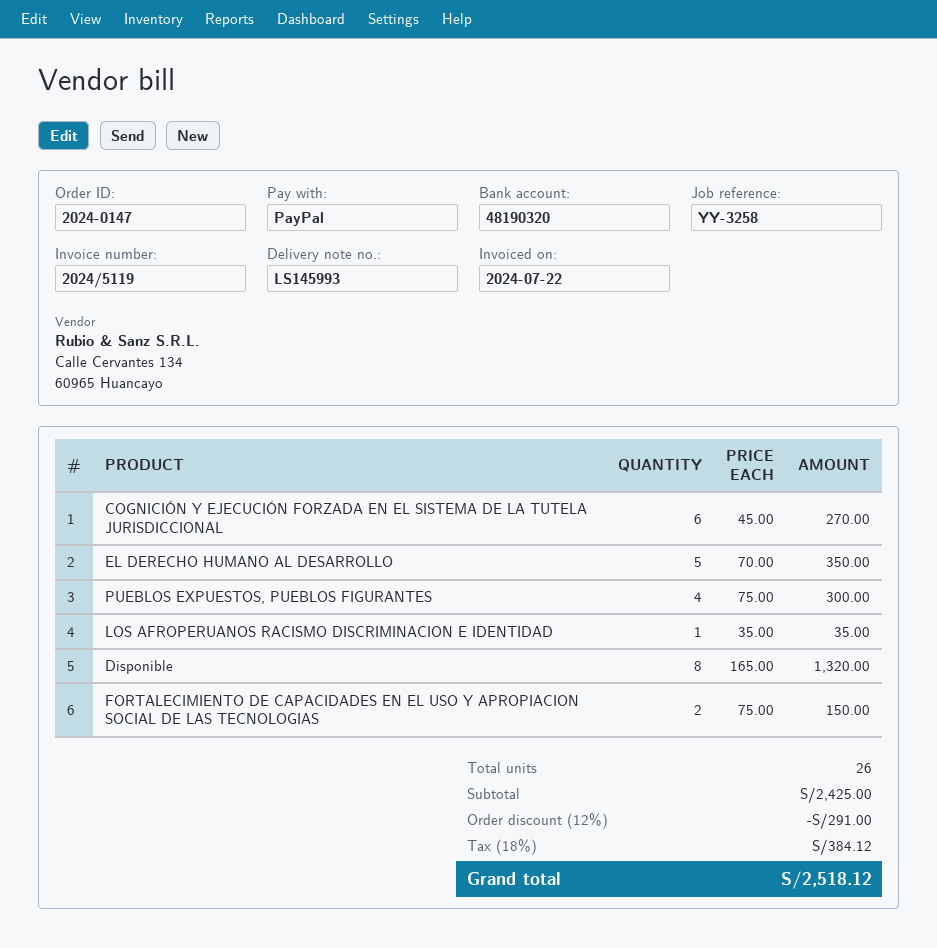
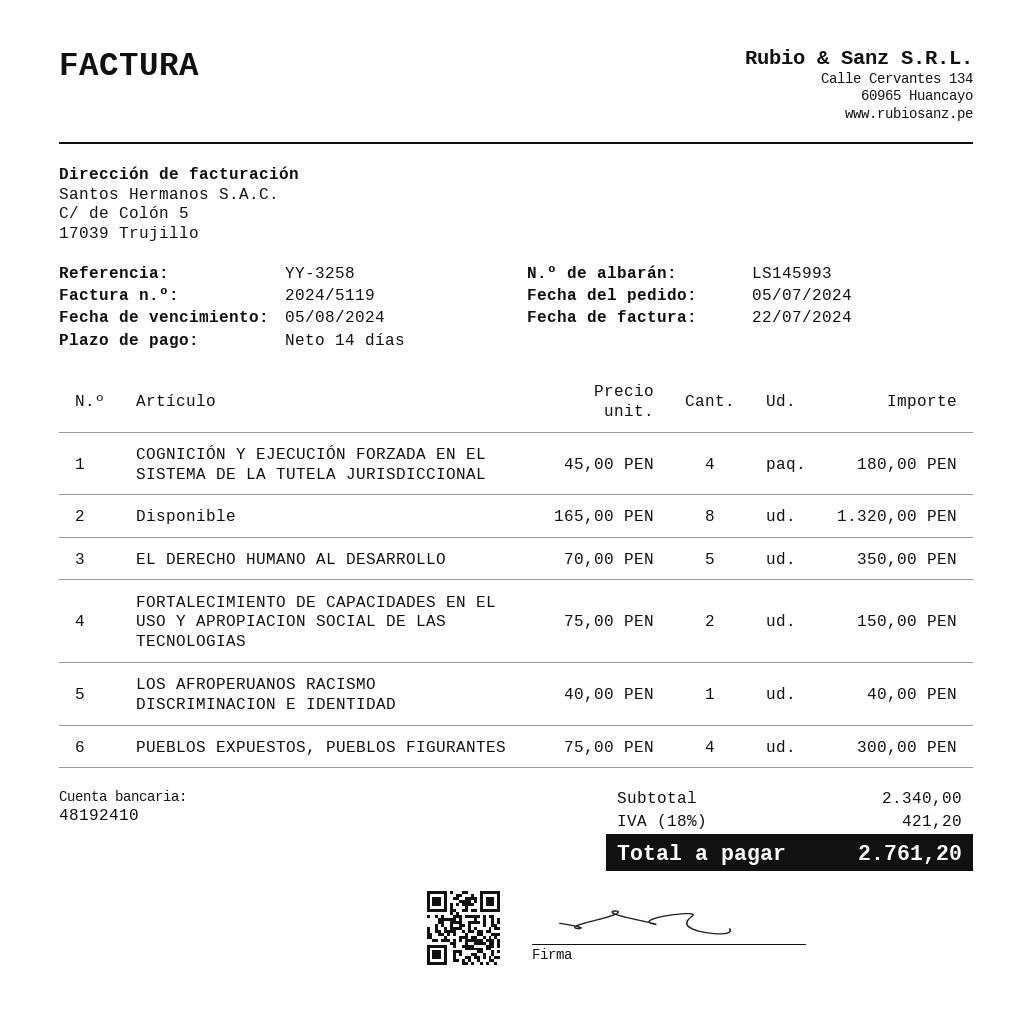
bank account: 48190320 -> 48192410
COGNICIÓN Y EJECUCIÓN FORZADA EN EL SISTEMA DE LA TUTELA JURISDICCIONAL: 6 x 45.00 = 270.00 -> 4 x 45.00 = 180.00
LOS AFROPERUANOS RACISMO DISCRIMINACION E IDENTIDAD: 1 x 35.00 = 35.00 -> 1 x 40.00 = 40.00
subtotal: 2425.00 -> 2340.00
discount: 12% = 291.00 -> none
tax: 18% = 384.12 -> 18% = 421.20
total: 2518.12 -> 2761.20

